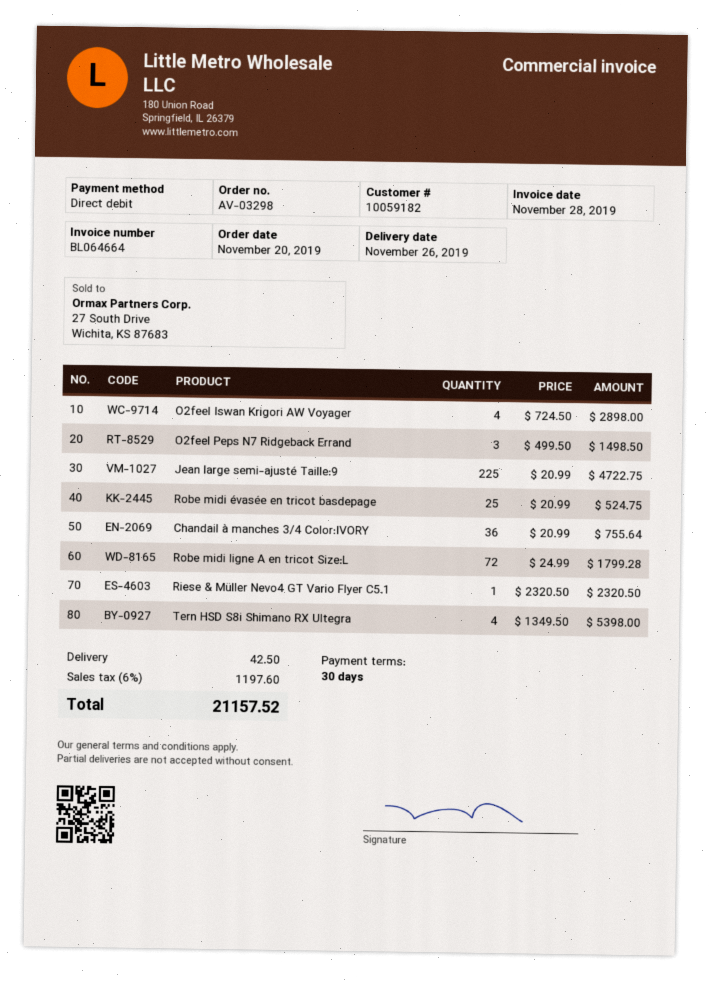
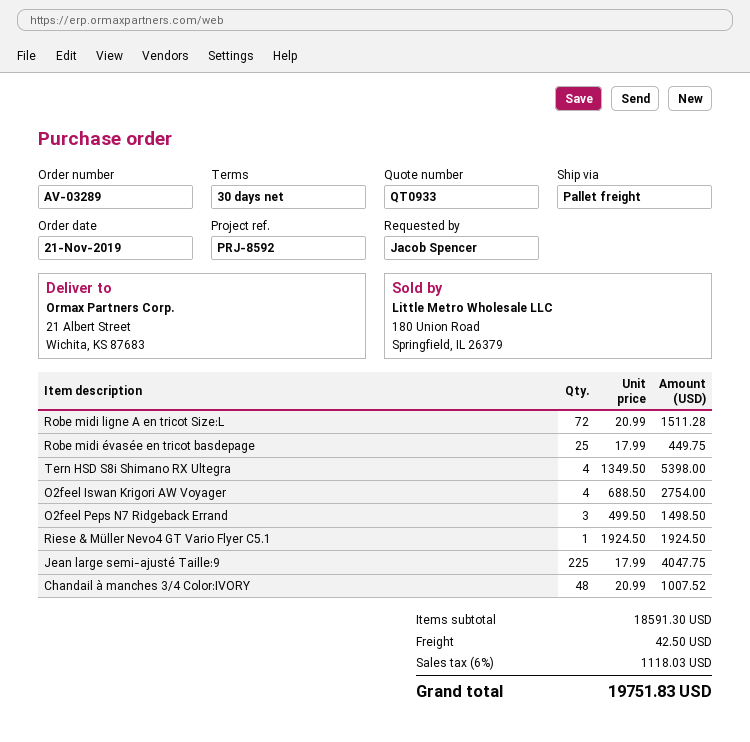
order number: AV-03298 -> AV-03289
order date: 2019-11-20 -> 2019-11-21
O2feel Iswan Krigori AW Voyager: 4 x 724.50 = 2898.00 -> 4 x 688.50 = 2754.00
Jean large semi-ajusté Taille:9: 225 x 20.99 = 4722.75 -> 225 x 17.99 = 4047.75
Robe midi évasée en tricot basdepage: 25 x 20.99 = 524.75 -> 25 x 17.99 = 449.75
Chandail à manches 3/4 Color:IVORY: 36 x 20.99 = 755.64 -> 48 x 20.99 = 1007.52
Robe midi ligne A en tricot Size:L: 72 x 24.99 = 1799.28 -> 72 x 20.99 = 1511.28
Riese & Müller Nevo4 GT Vario Flyer C5.1: 1 x 2320.50 = 2320.50 -> 1 x 1924.50 = 1924.50
tax: 6% = 1197.60 -> 6% = 1118.03
total: 21157.52 -> 19751.83

